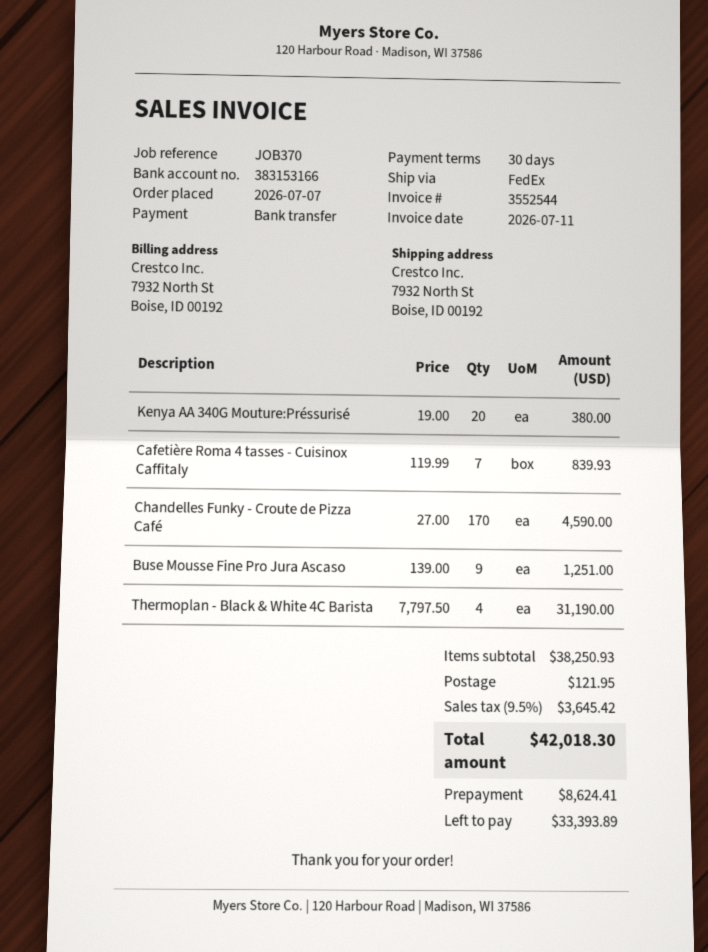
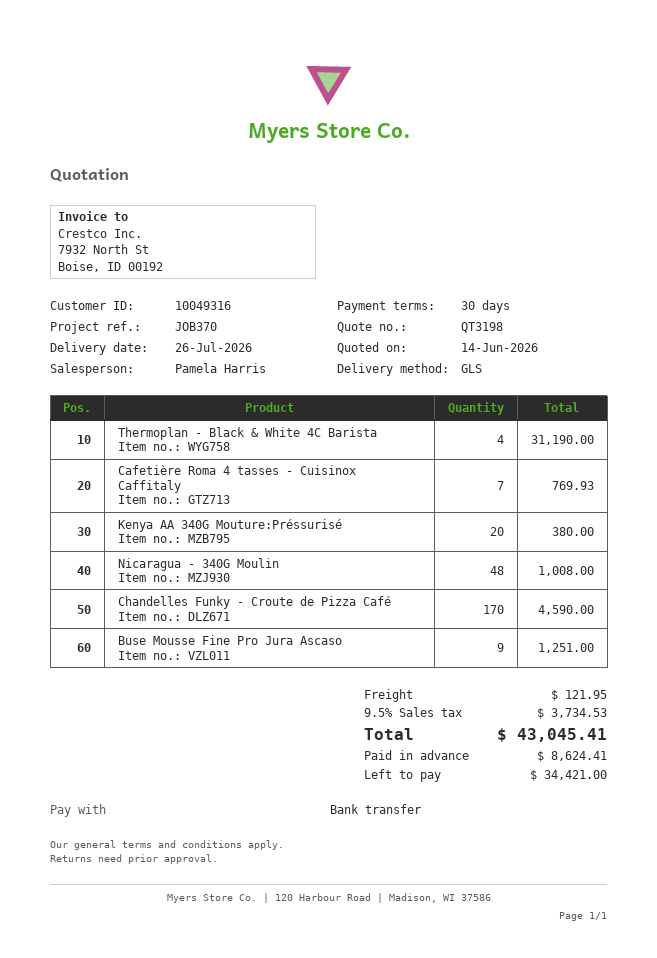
shipping method: FedEx -> GLS
Cafetière Roma 4 tasses - Cuisinox Caffitaly: 7 for 839.93 -> 7 for 769.93
Nicaragua - 340G Moulin: none -> 48 for 1008.00
tax: 9.5% = 3645.42 -> 9.5% = 3734.53
total: 42018.30 -> 43045.41
balance: 33393.89 -> 34421.00

